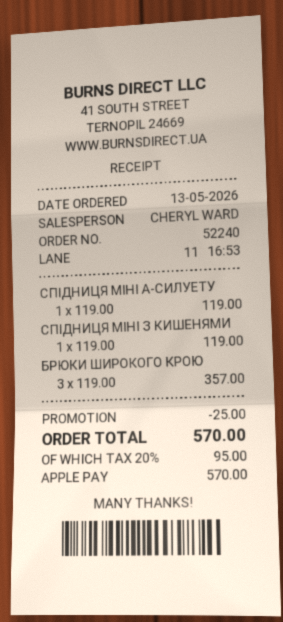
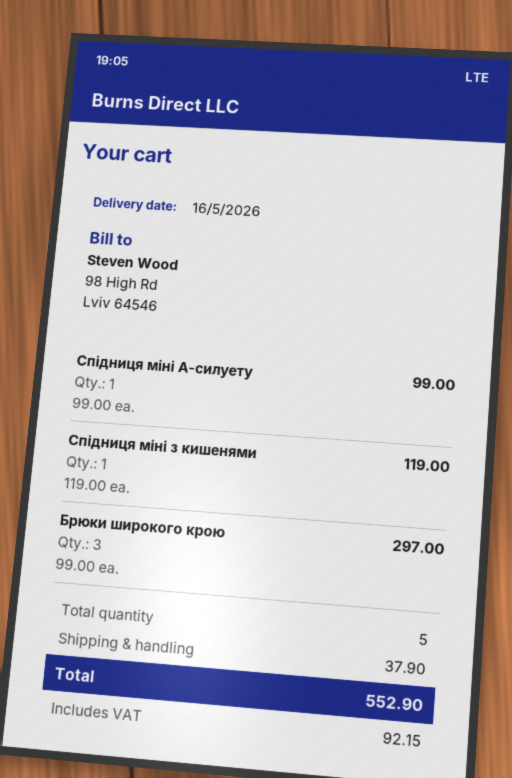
СПІДНИЦЯ МІНІ А-СИЛУЕТУ: 1 x 119.00 = 119.00 -> 1 x 99.00 = 99.00
БРЮКИ ШИРОКОГО КРОЮ: 3 x 119.00 = 357.00 -> 3 x 99.00 = 297.00
discount: 25.00 -> none
shipping: none -> 37.90
tax: 95.00 -> 92.15
total: 570.00 -> 552.90

